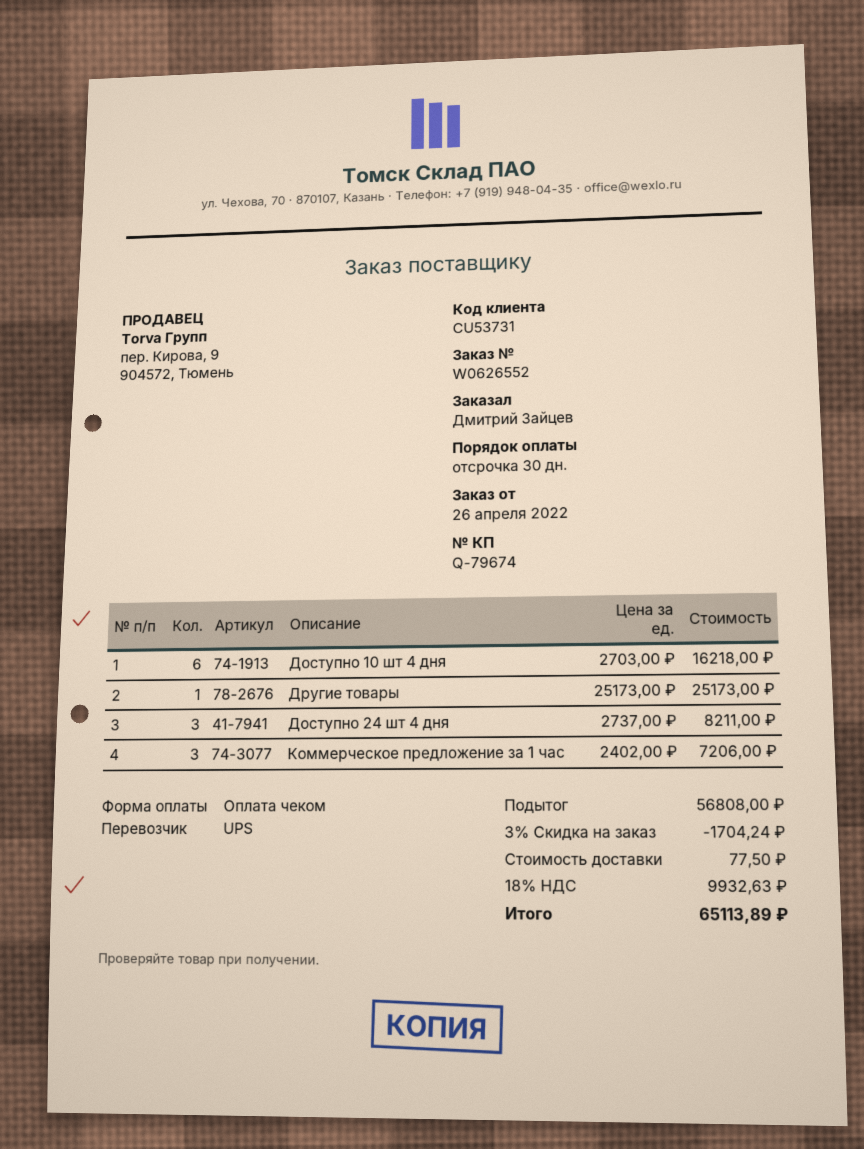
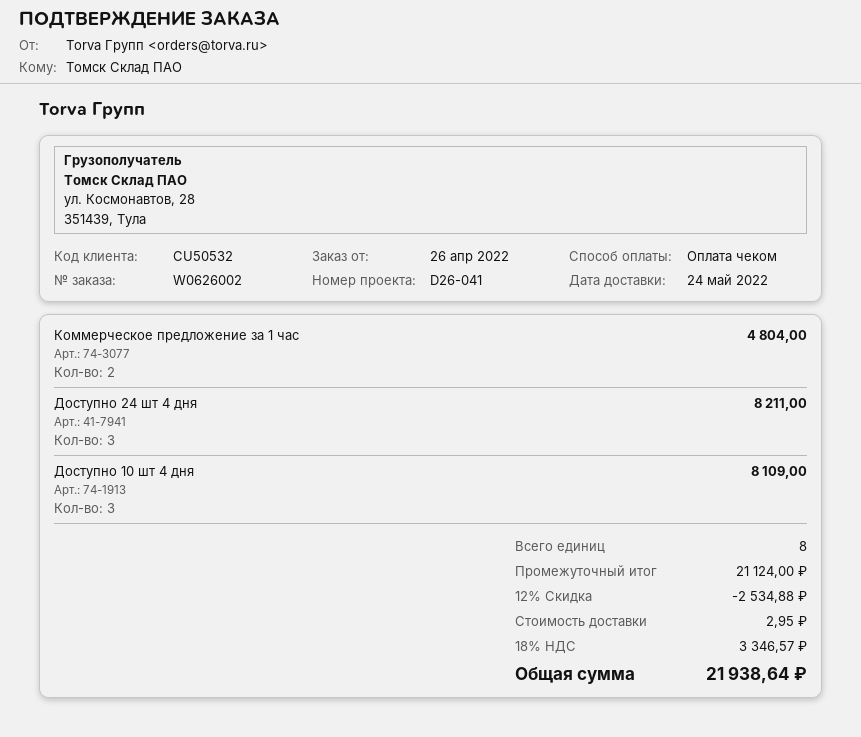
order number: W0626552 -> W0626002
customer number: CU53731 -> CU50532
Доступно 10 шт 4 дня: 6 for 16218.00 -> 3 for 8109.00
Другие товары: 1 for 25173.00 -> none
Коммерческое предложение за 1 час: 3 for 7206.00 -> 2 for 4804.00
subtotal: 56808.00 -> 21124.00
discount: 3% = 1704.24 -> 12% = 2534.88
shipping: 77.50 -> 2.95
tax: 18% = 9932.63 -> 18% = 3346.57
total: 65113.89 -> 21938.64

